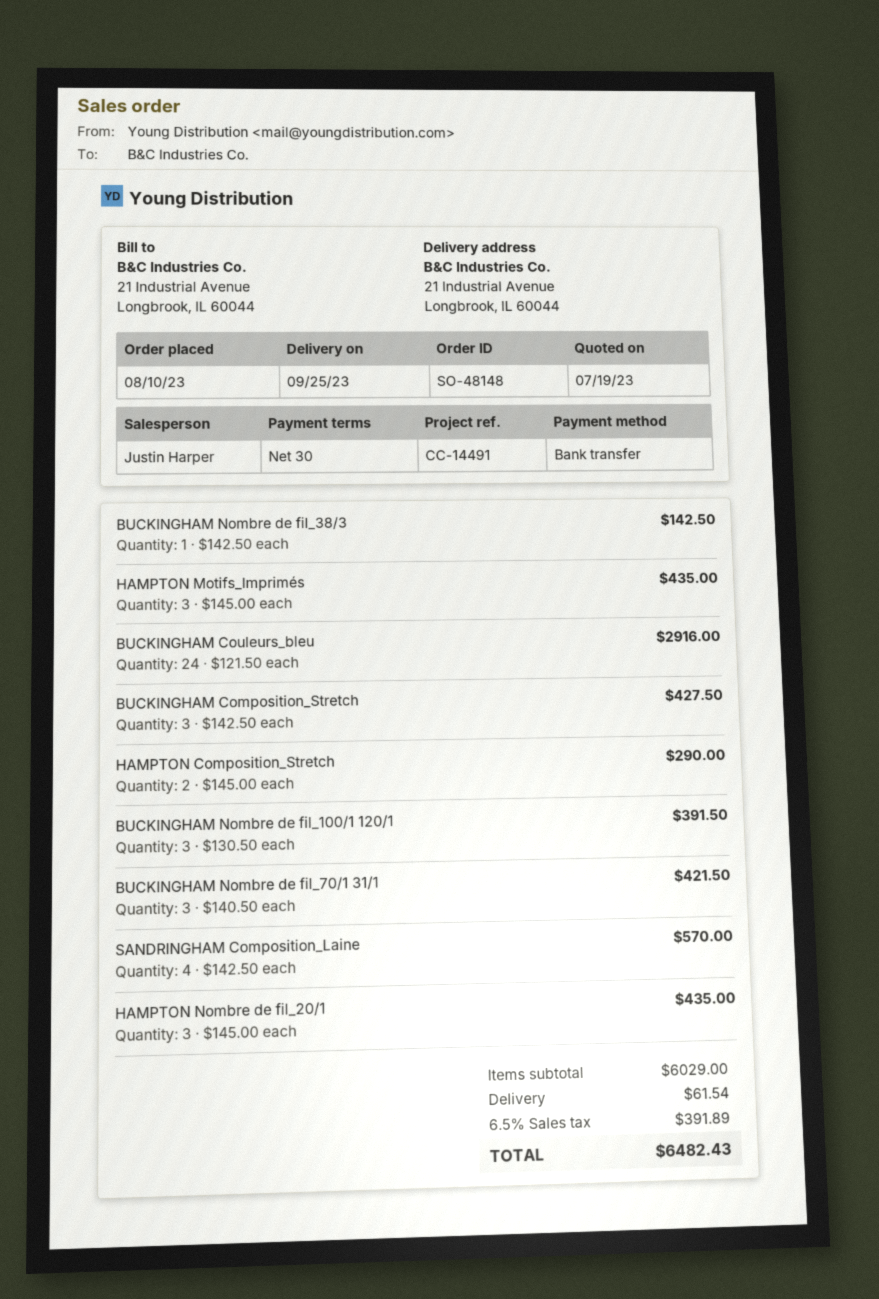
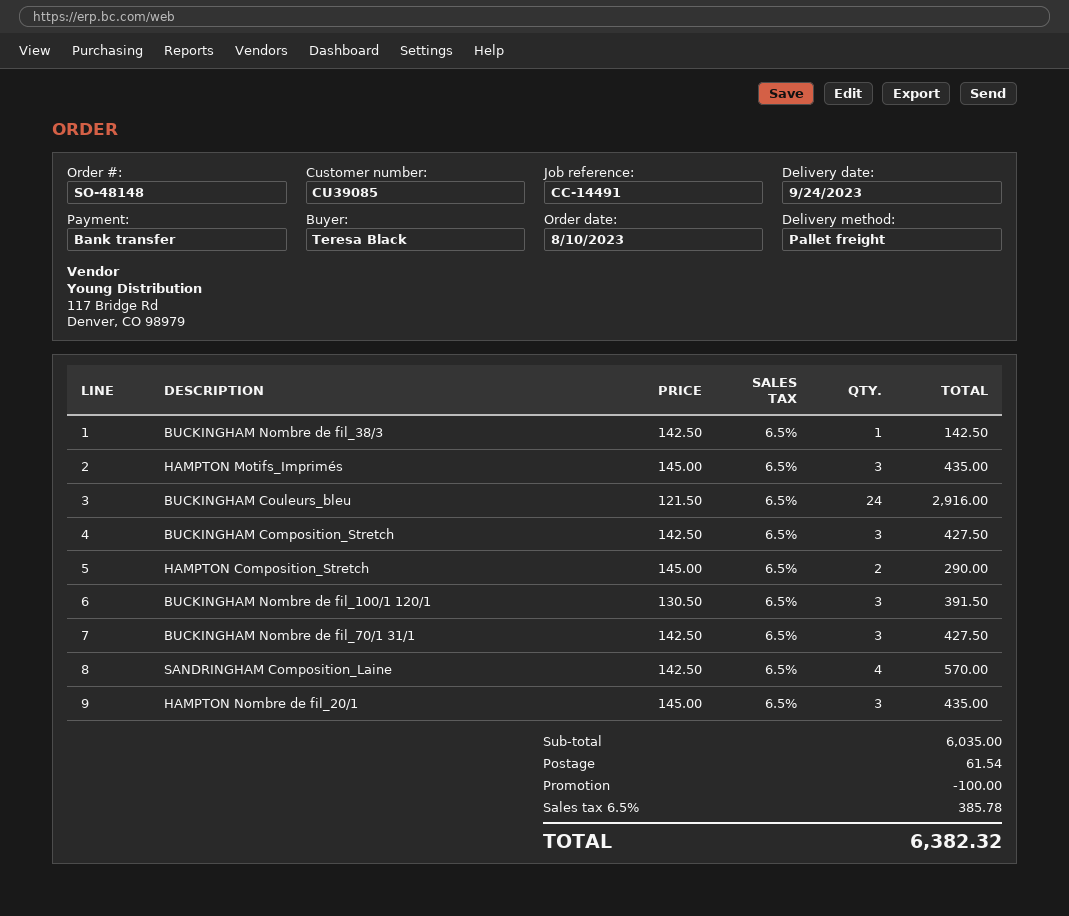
delivery date: 2023-09-25 -> 2023-09-24
BUCKINGHAM Nombre de fil_70/1 31/1: 3 x 140.50 = 421.50 -> 3 x 142.50 = 427.50
subtotal: 6029.00 -> 6035.00
discount: none -> 100.00
tax: 6.5% = 391.89 -> 6.5% = 385.78
total: 6482.43 -> 6382.32

